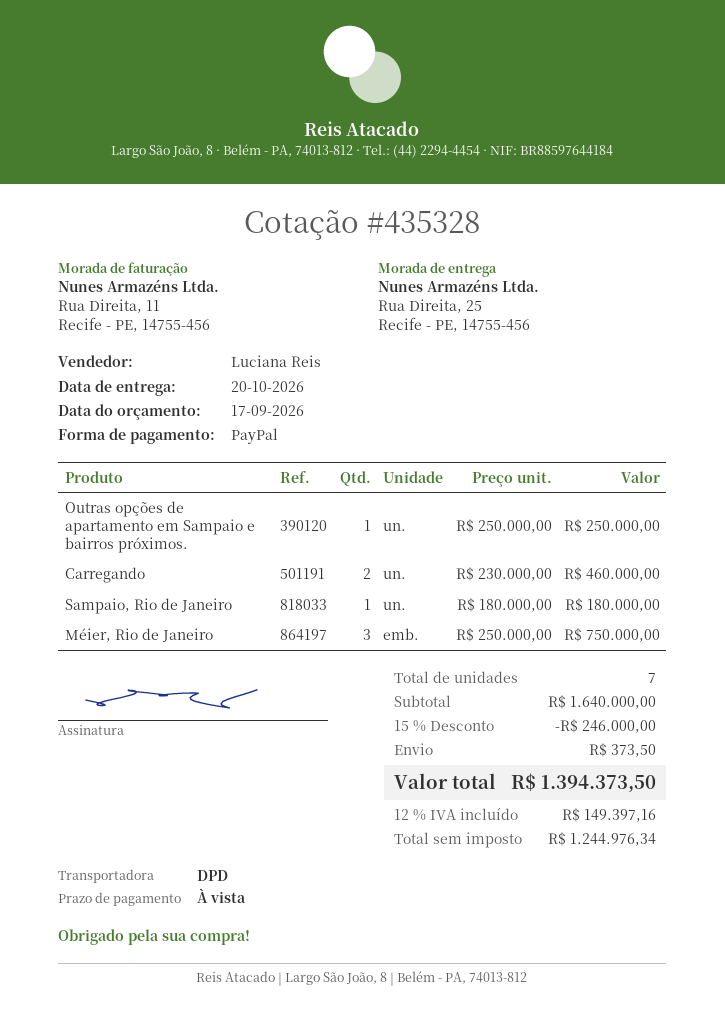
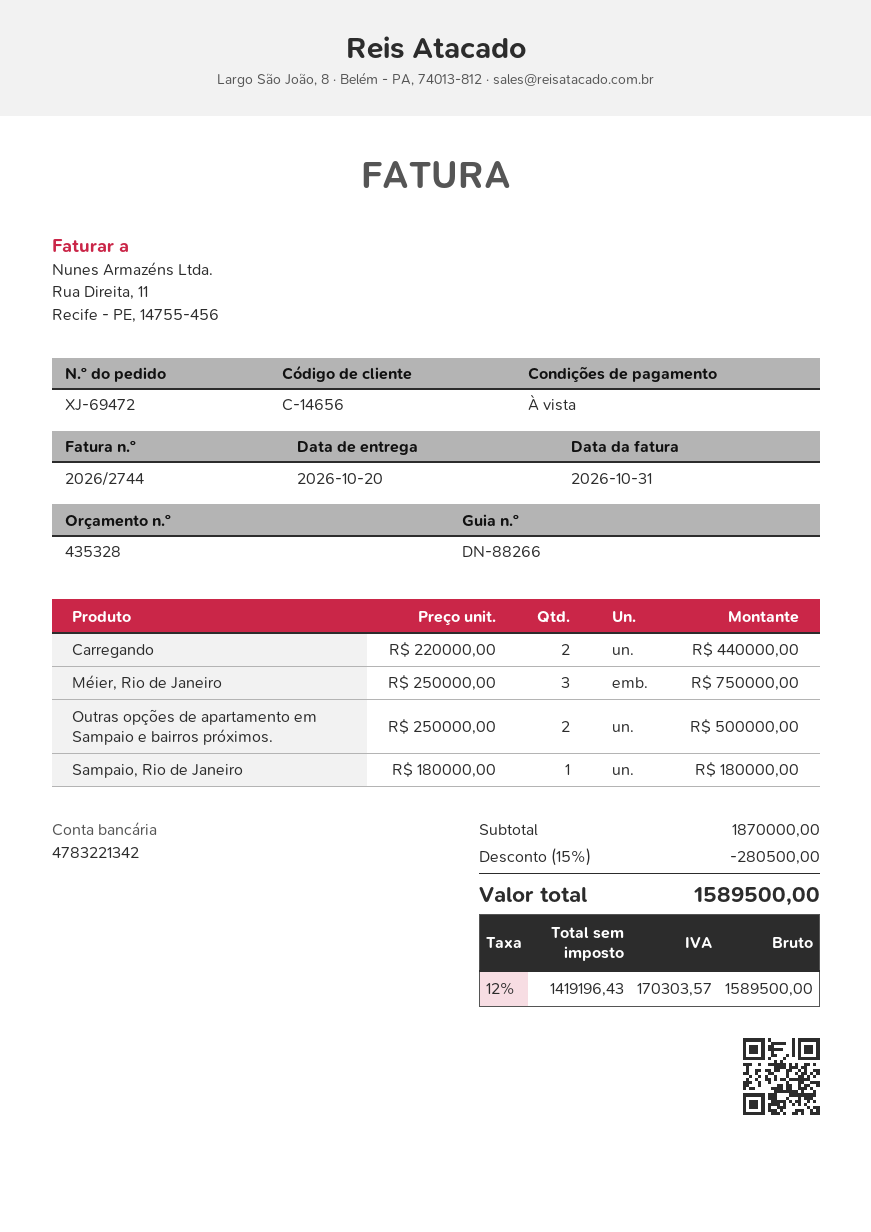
Outras opções de apartamento em Sampaio e bairros próximos.: 1 x 250000.00 = 250000.00 -> 2 x 250000.00 = 500000.00
Carregando: 2 x 230000.00 = 460000.00 -> 2 x 220000.00 = 440000.00
subtotal: 1640000.00 -> 1870000.00
discount: 15% = 246000.00 -> 15% = 280500.00
shipping: 373.50 -> none
net: 1244976.34 -> 1419196.43
tax: 12% = 149397.16 -> 12% = 170303.57
total: 1394373.50 -> 1589500.00

